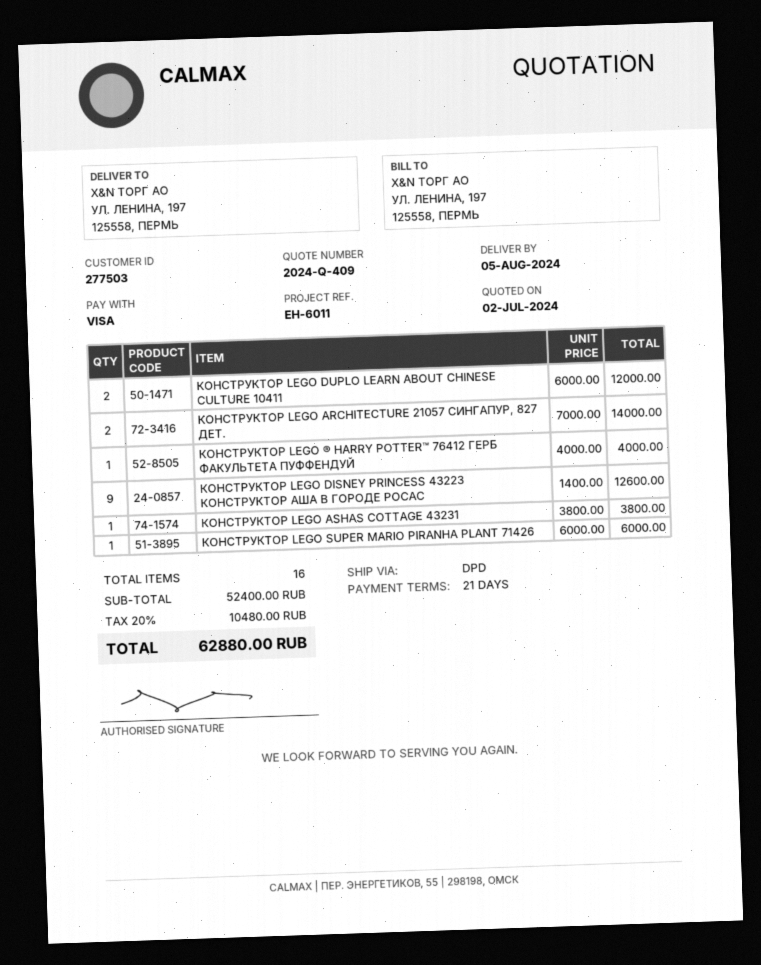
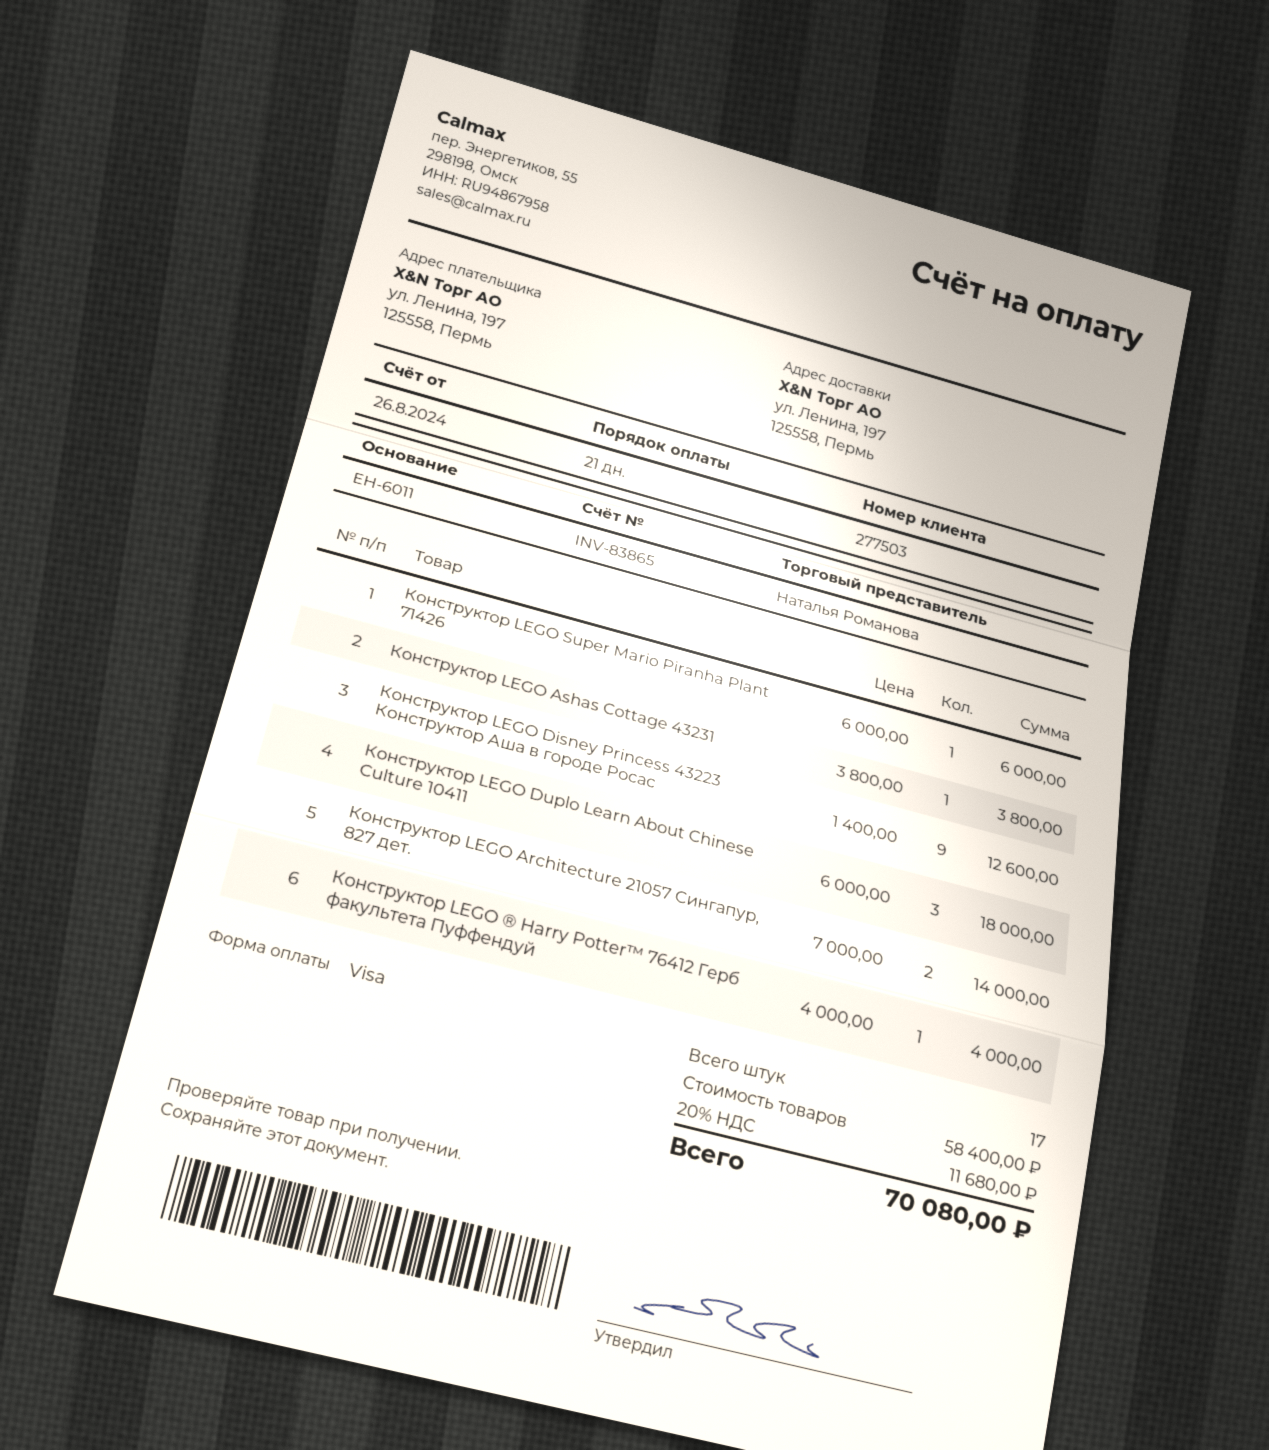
КОНСТРУКТОР LEGO DUPLO LEARN ABOUT CHINESE CULTURE 10411: 2 x 6000.00 = 12000.00 -> 3 x 6000.00 = 18000.00
total quantity: 16 -> 17
subtotal: 52400.00 -> 58400.00
tax: 20% = 10480.00 -> 20% = 11680.00
total: 62880.00 -> 70080.00

